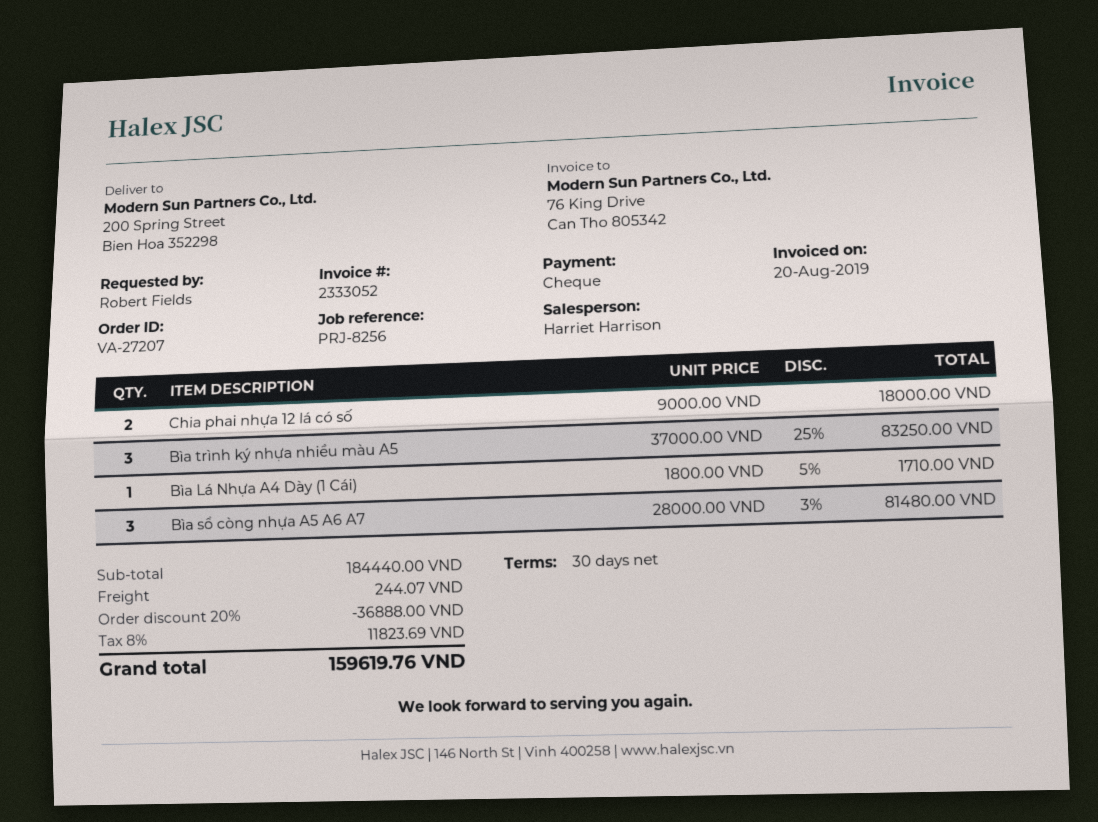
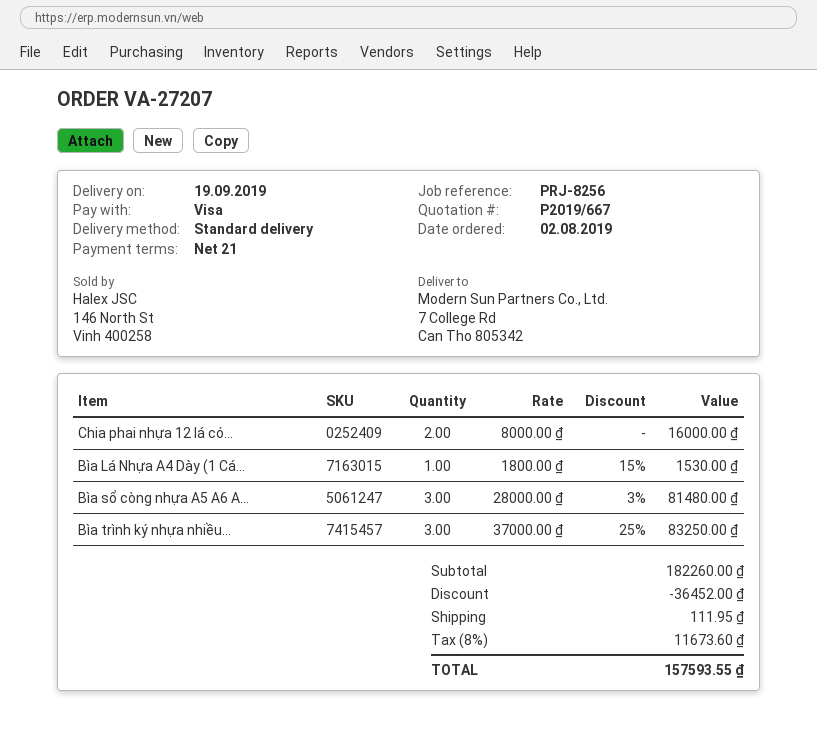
payment terms: 30 days -> 21 days
payment method: cheque -> Visa
ship to: 200 Spring Street, Bien Hoa 352298 -> 7 College Rd, Can Tho 805342
Chia phai nhựa 12 lá có số: 2 x 9000.00 = 18000.00 -> 2 x 8000.00 = 16000.00
Bìa Lá Nhựa A4 Dày (1 Cái): 1 x 1800.00 - 5% = 1710.00 -> 1 x 1800.00 - 15% = 1530.00
subtotal: 184440.00 -> 182260.00
discount: 36888.00 -> 36452.00
shipping: 244.07 -> 111.95
tax: 8% = 11823.69 -> 8% = 11673.60
total: 159619.76 -> 157593.55

